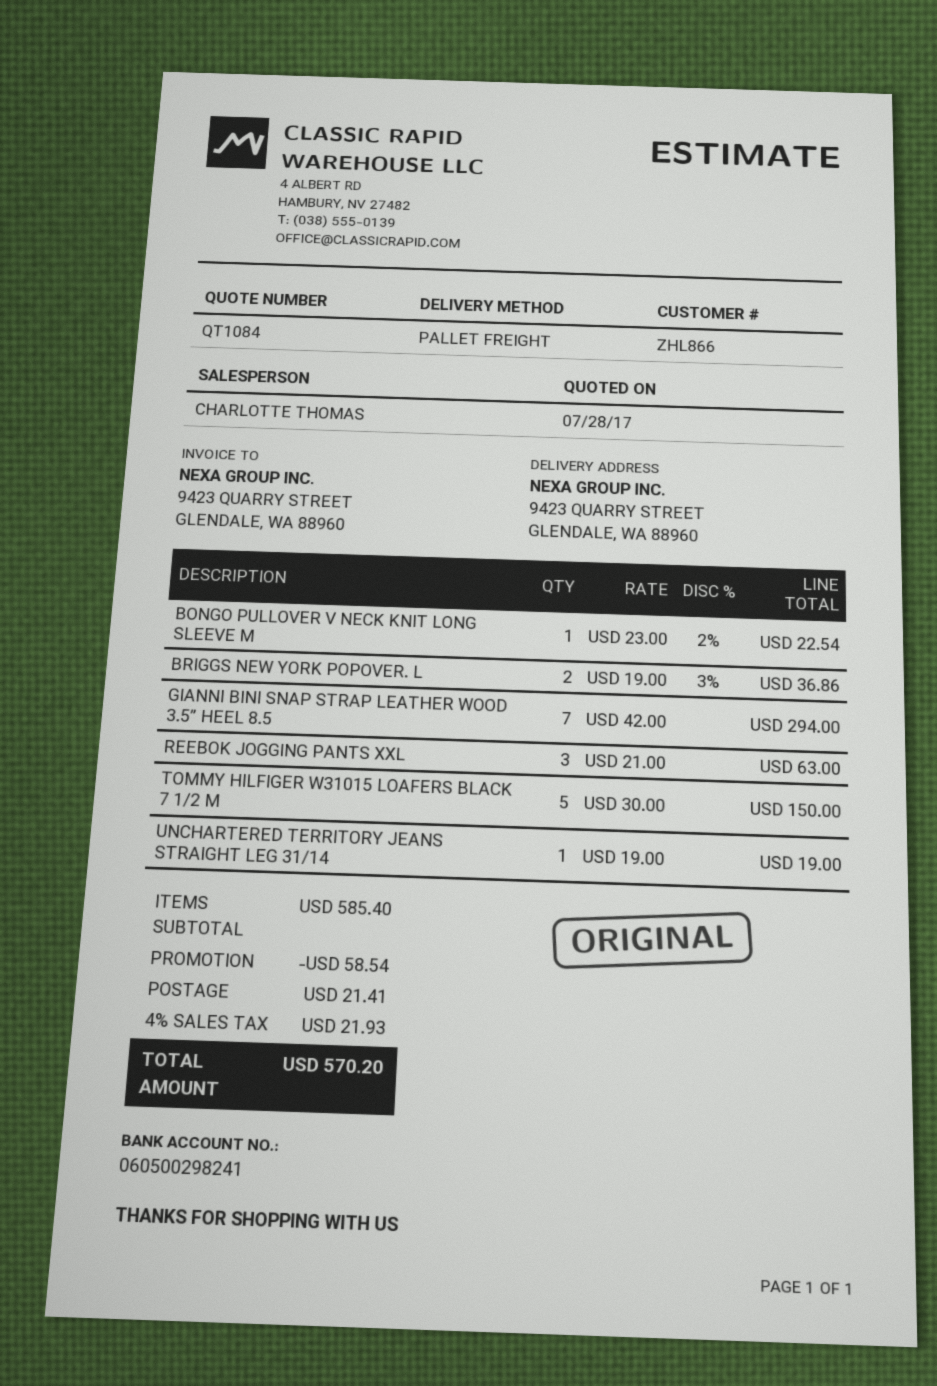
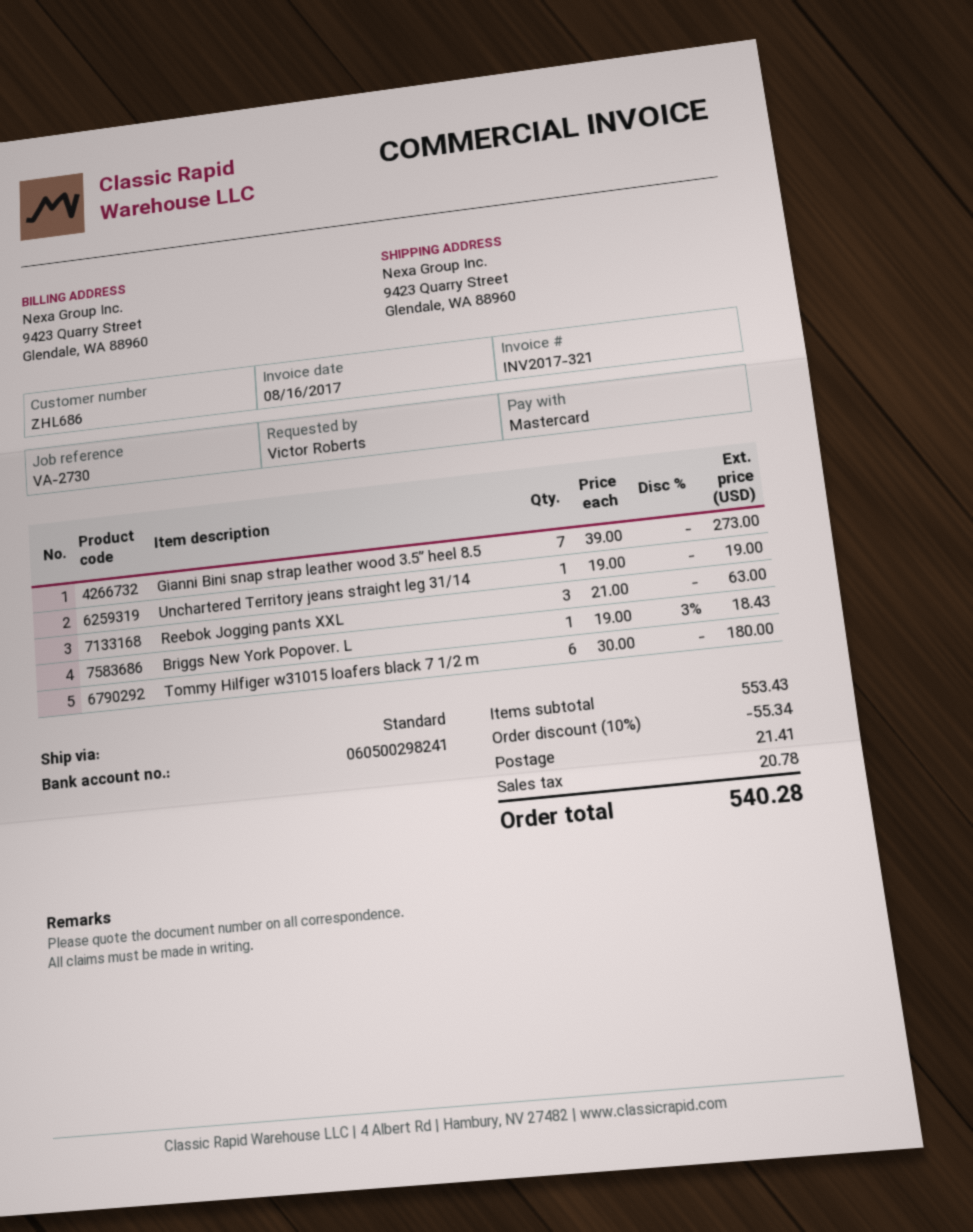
customer number: ZHL866 -> ZHL686
shipping method: pallet freight -> standard
BONGO PULLOVER V NECK KNIT LONG SLEEVE M: 1 x 23.00 - 2% = 22.54 -> none
BRIGGS NEW YORK POPOVER. L: 2 x 19.00 - 3% = 36.86 -> 1 x 19.00 - 3% = 18.43
GIANNI BINI SNAP STRAP LEATHER WOOD 3.5” HEEL 8.5: 7 x 42.00 = 294.00 -> 7 x 39.00 = 273.00
TOMMY HILFIGER W31015 LOAFERS BLACK 7 1/2 M: 5 x 30.00 = 150.00 -> 6 x 30.00 = 180.00
subtotal: 585.40 -> 553.43
discount: 58.54 -> 55.34
tax: 21.93 -> 20.78
total: 570.20 -> 540.28

